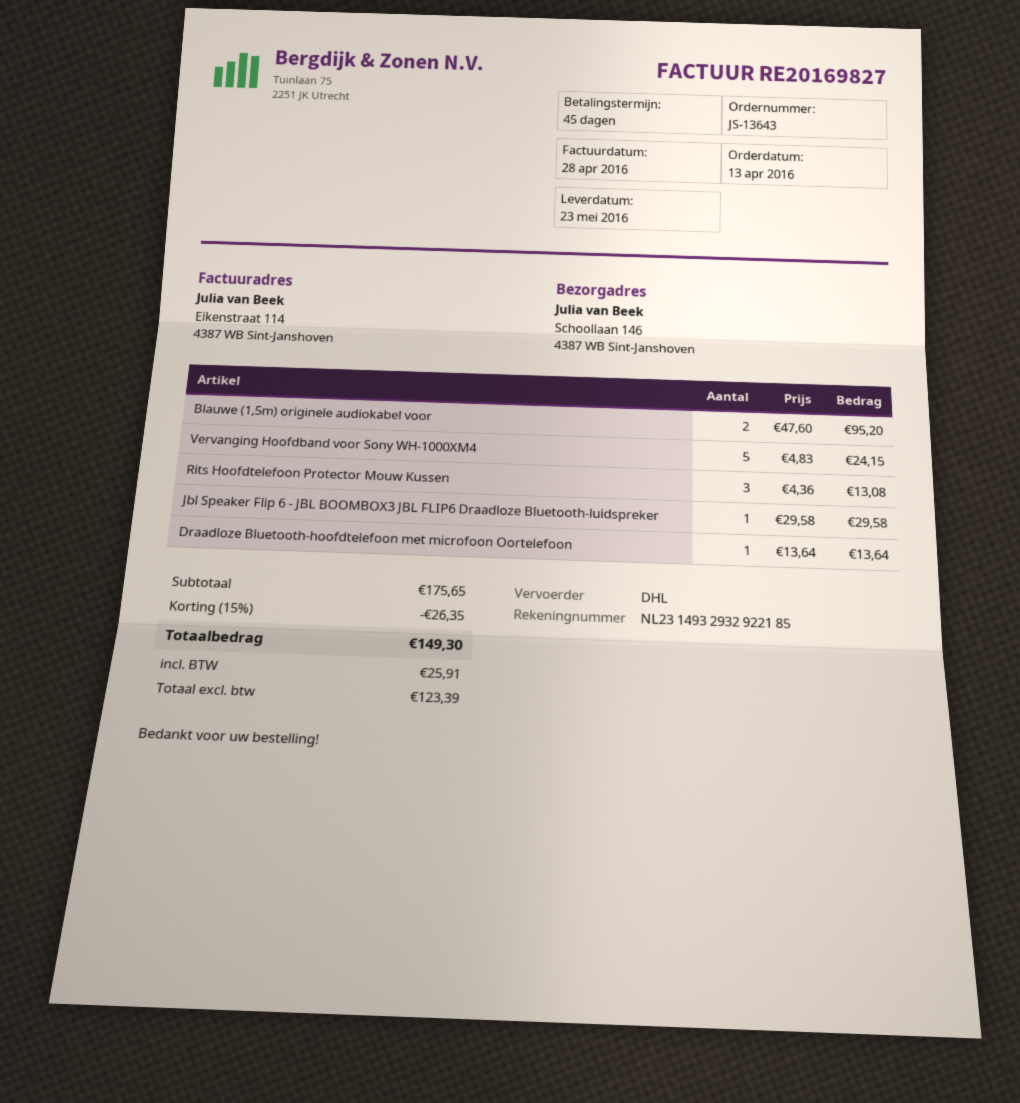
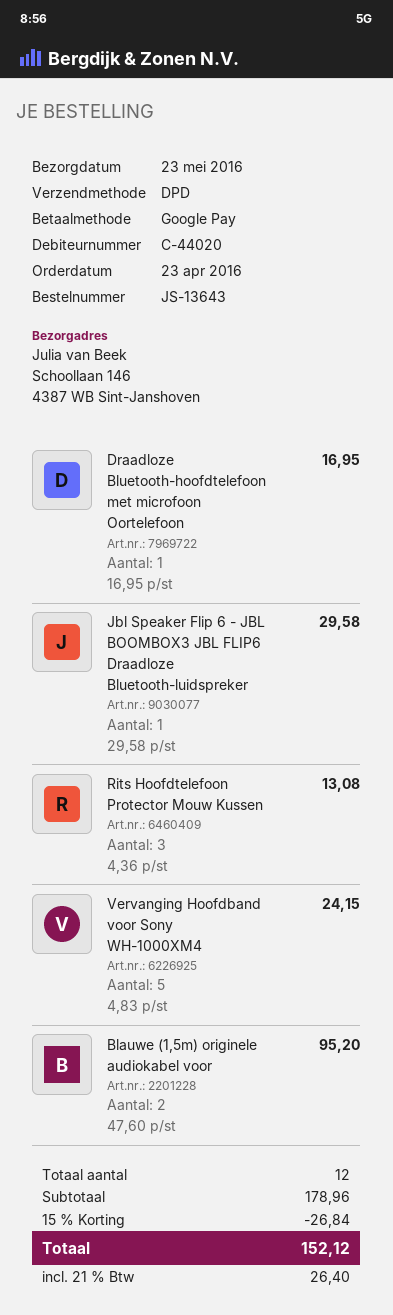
order date: 2016-04-13 -> 2016-04-23
shipping method: DHL -> DPD
Draadloze Bluetooth-hoofdtelefoon met microfoon Oortelefoon: 1 x 13.64 = 13.64 -> 1 x 16.95 = 16.95
subtotal: 175.65 -> 178.96
discount: 15% = 26.35 -> 15% = 26.84
tax: 25.91 -> 26.40
total: 149.30 -> 152.12

